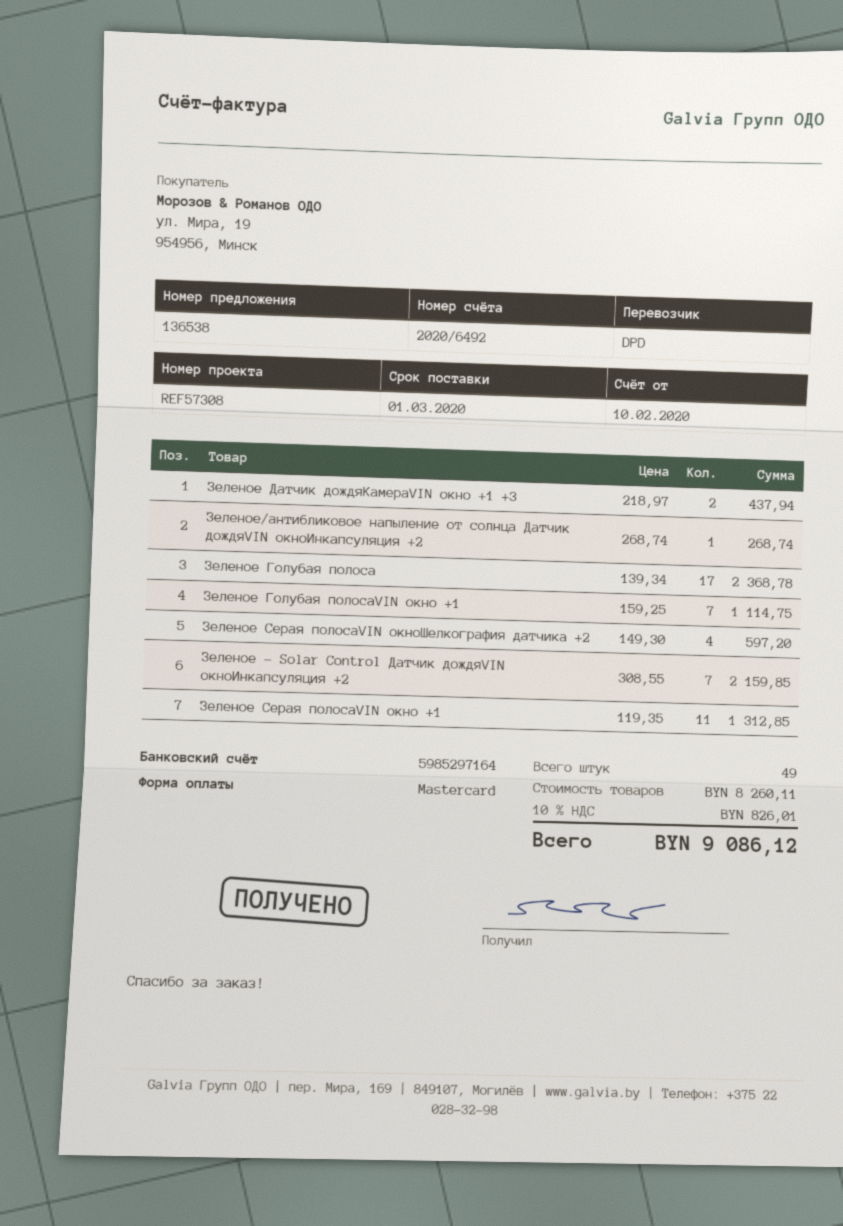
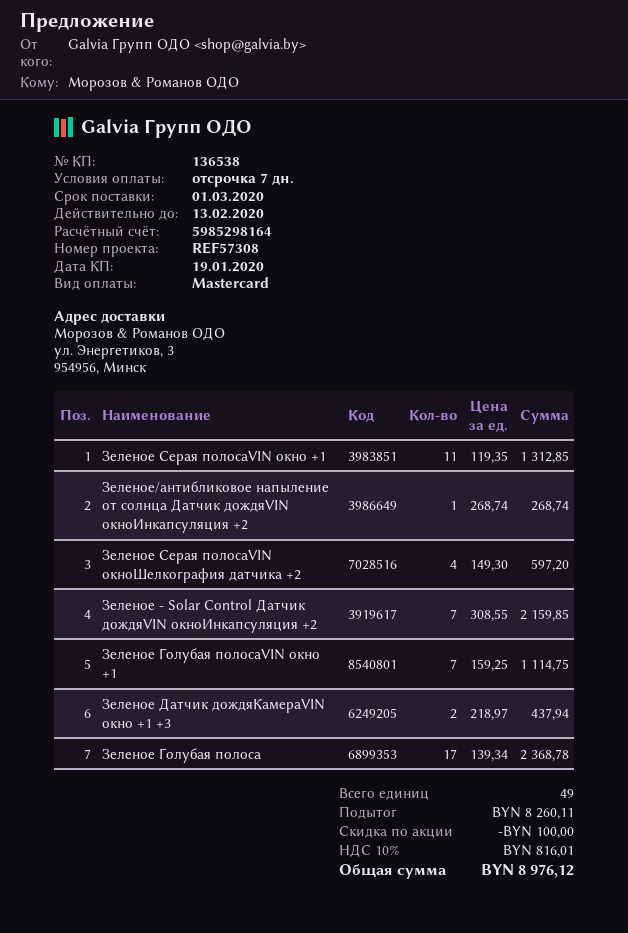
bank account: 5985297164 -> 5985298164
discount: none -> 100.00
tax: 10% = 826.01 -> 10% = 816.01
total: 9086.12 -> 8976.12

